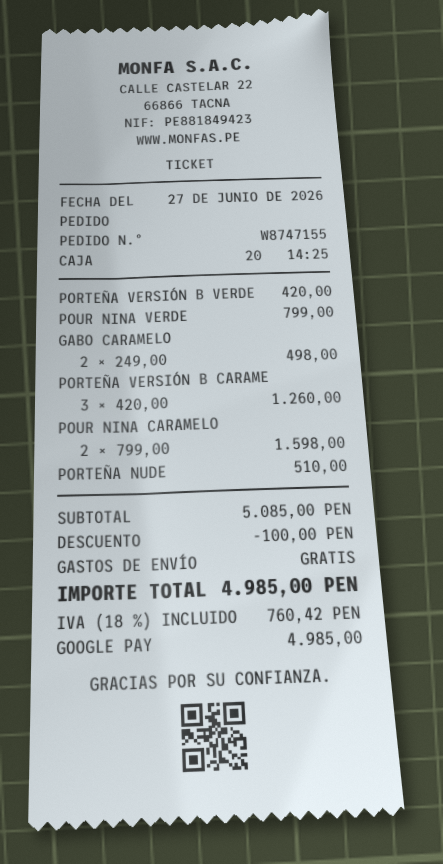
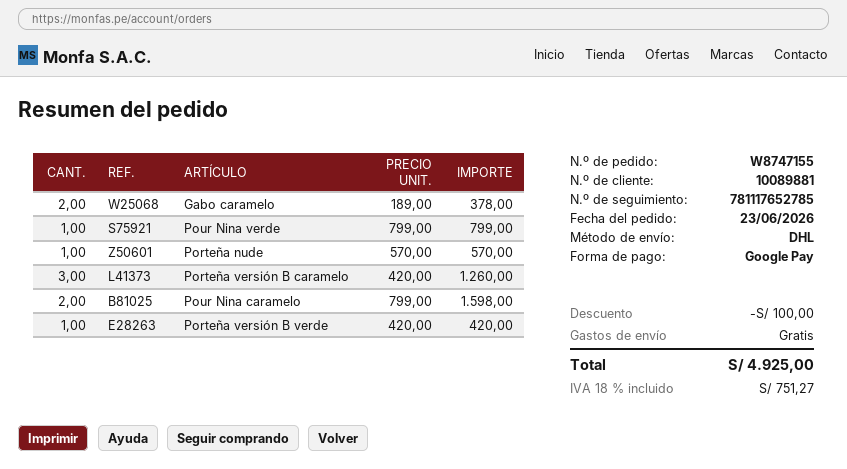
order date: 2026-06-27 -> 2026-06-23
GABO CARAMELO: 2 x 249.00 = 498.00 -> 2 x 189.00 = 378.00
PORTEÑA NUDE: 1 x 510.00 = 510.00 -> 1 x 570.00 = 570.00
tax: 18% = 760.42 -> 18% = 751.27
total: 4985.00 -> 4925.00

